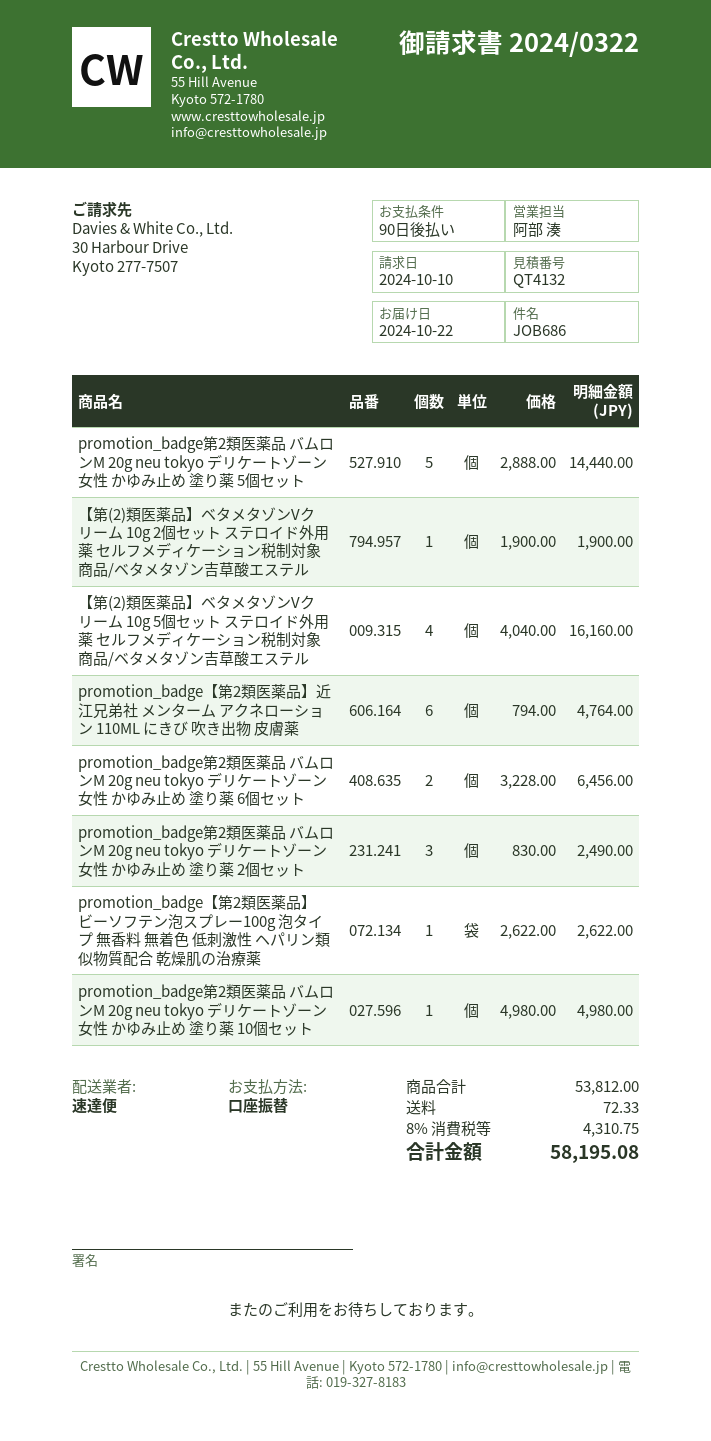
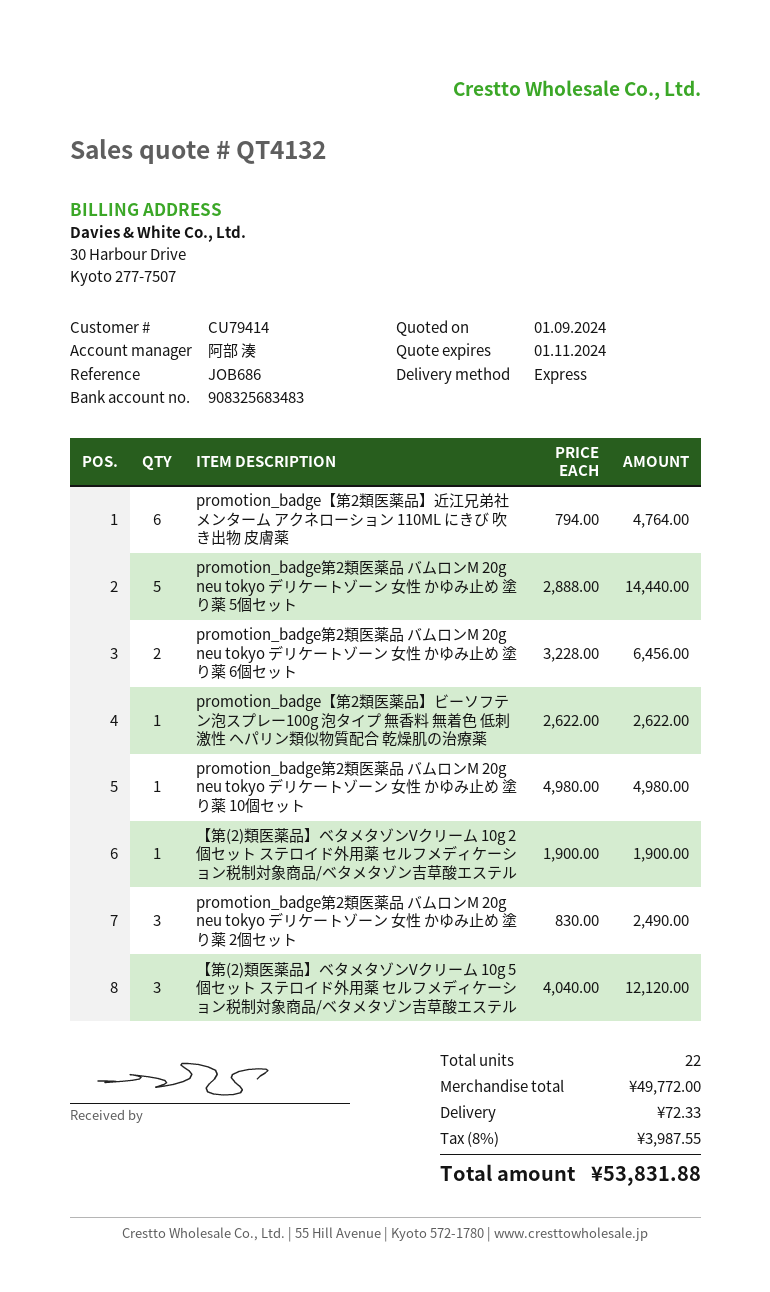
【第(2)類医薬品】ベタメタゾンVクリーム 10g 5個セット ステロイド外用薬 セルフメディケーション税制対象商品/ベタメタゾン吉草酸エステル: 4 x 4040.00 = 16160.00 -> 3 x 4040.00 = 12120.00
subtotal: 53812.00 -> 49772.00
tax: 8% = 4310.75 -> 8% = 3987.55
total: 58195.08 -> 53831.88

